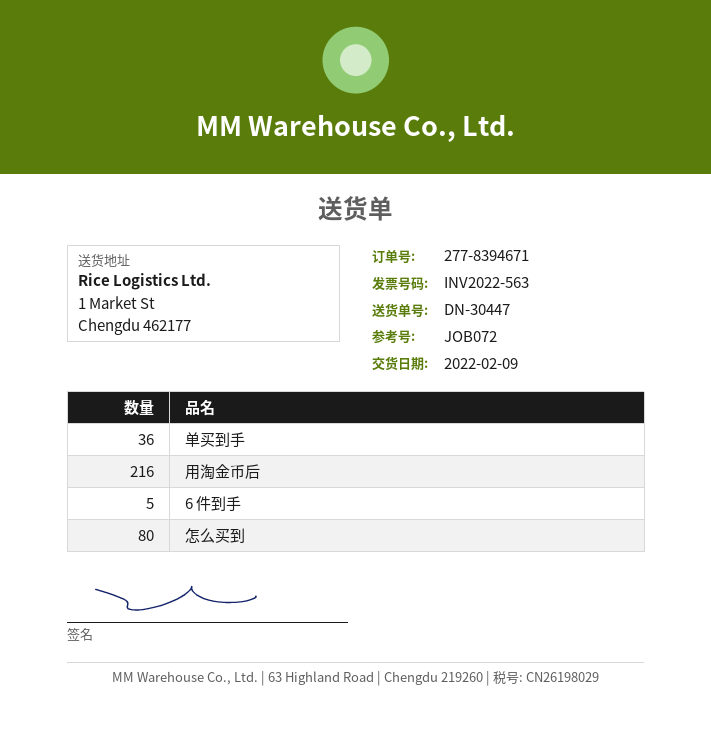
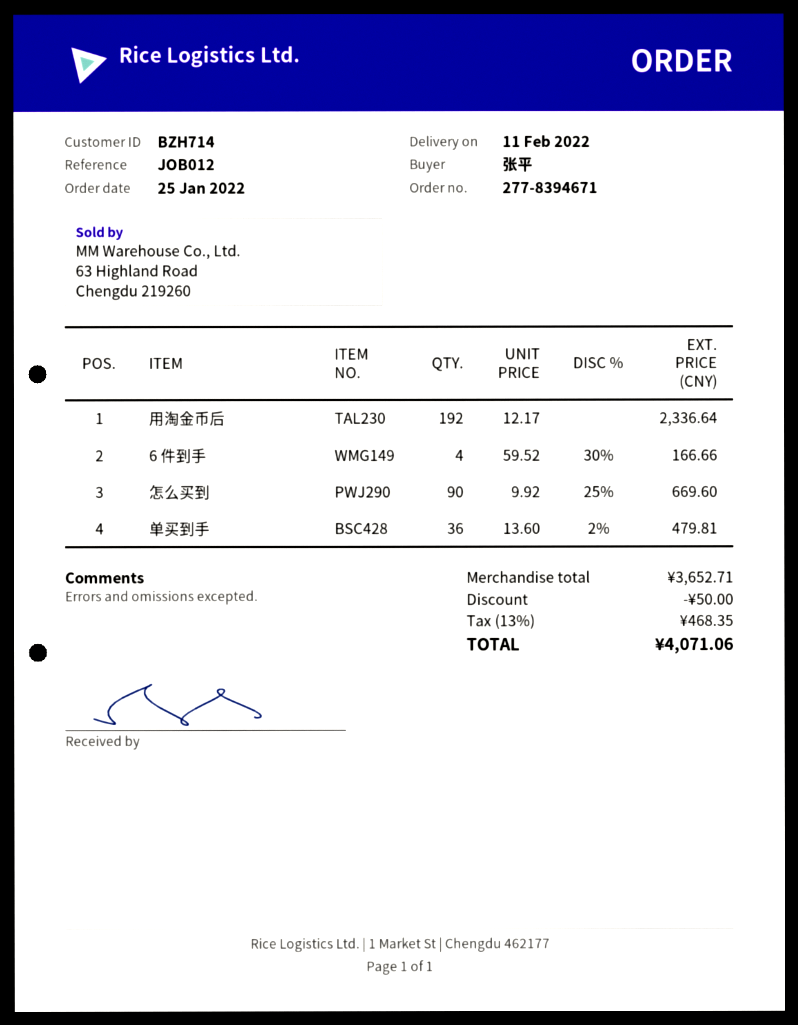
delivery date: 2022-02-09 -> 2022-02-11
reference: JOB072 -> JOB012
用淘金币后: 216 -> 192
6 件到手: 5 -> 4
怎么买到: 80 -> 90

